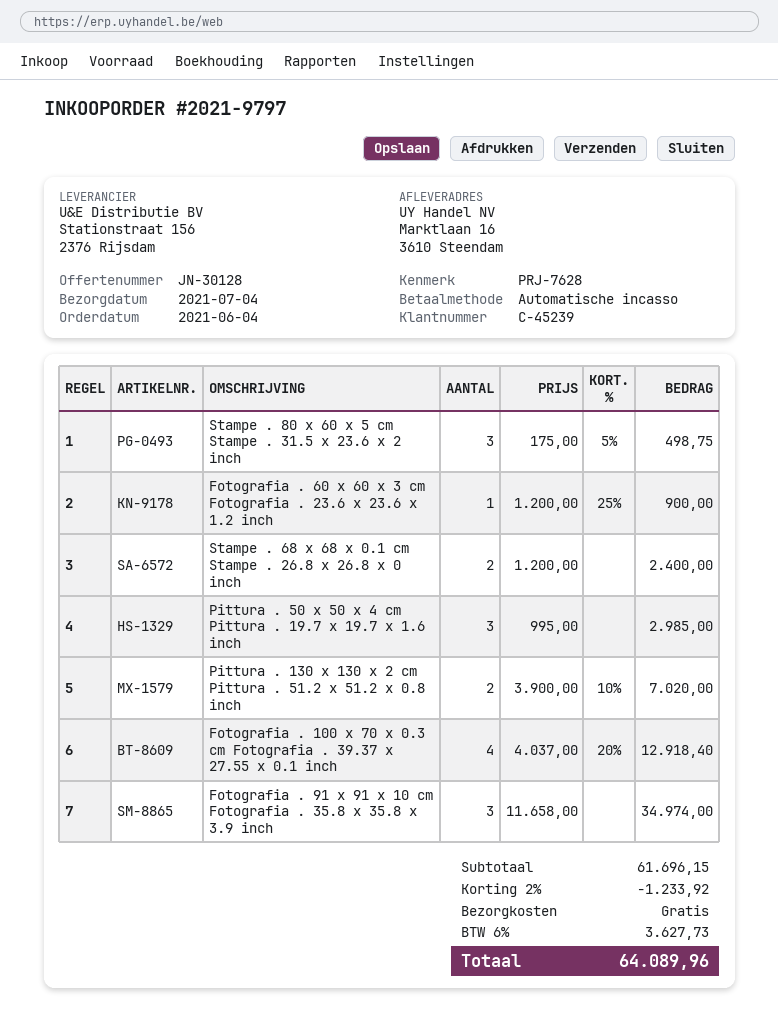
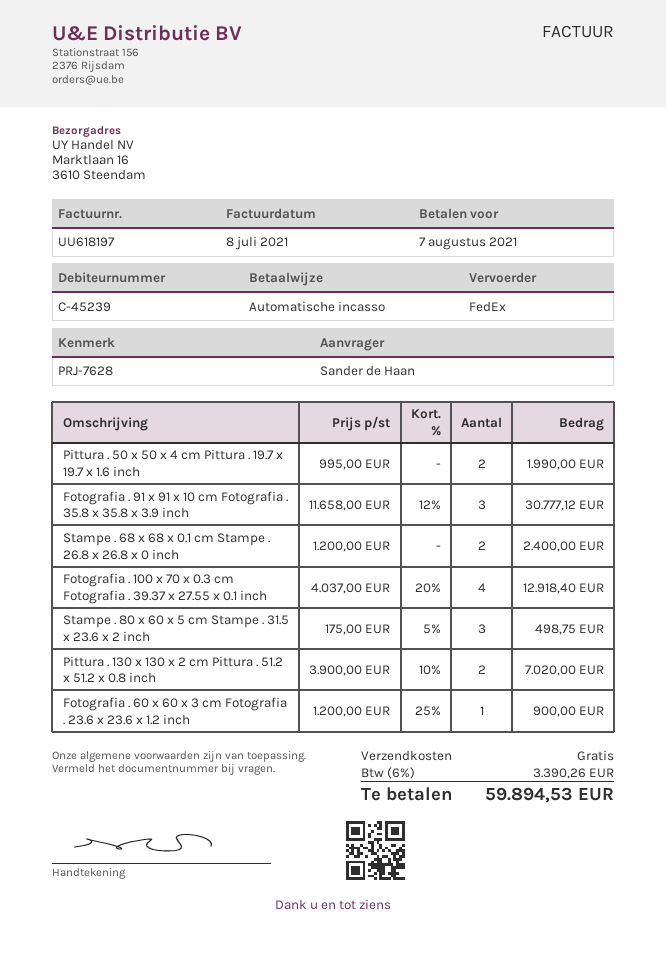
Pittura . 50 x 50 x 4 cm Pittura . 19.7 x 19.7 x 1.6 inch: 3 x 995.00 = 2985.00 -> 2 x 995.00 = 1990.00
Fotografia . 91 x 91 x 10 cm Fotografia . 35.8 x 35.8 x 3.9 inch: 3 x 11658.00 = 34974.00 -> 3 x 11658.00 - 12% = 30777.12
discount: 2% = 1233.92 -> none
tax: 6% = 3627.73 -> 6% = 3390.26
total: 64089.96 -> 59894.53

